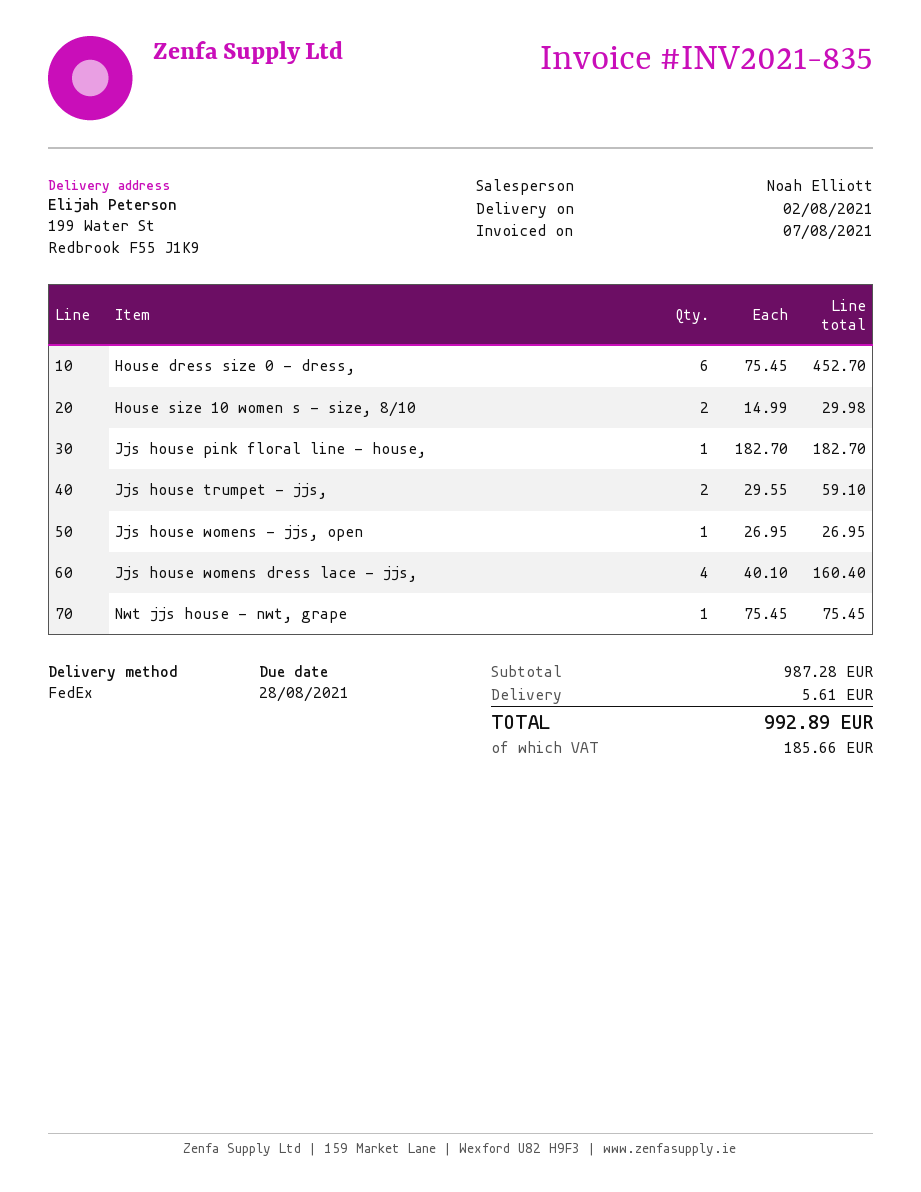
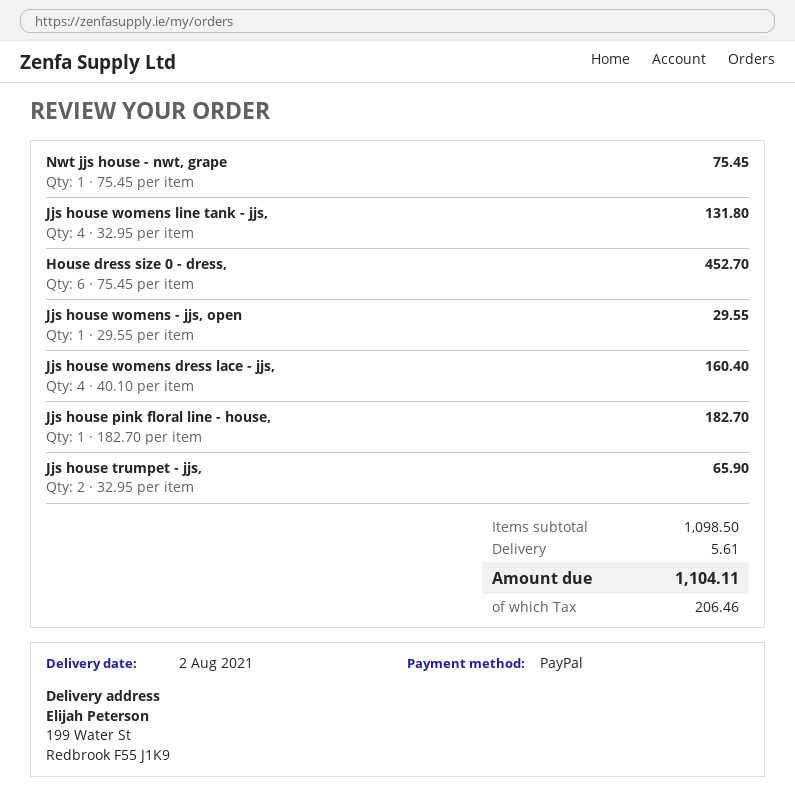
House size 10 women s - size, 8/10: 2 x 14.99 = 29.98 -> none
Jjs house trumpet - jjs,: 2 x 29.55 = 59.10 -> 2 x 32.95 = 65.90
Jjs house womens - jjs, open: 1 x 26.95 = 26.95 -> 1 x 29.55 = 29.55
Jjs house womens line tank - jjs,: none -> 4 x 32.95 = 131.80
subtotal: 987.28 -> 1098.50
tax: 185.66 -> 206.46
total: 992.89 -> 1104.11

